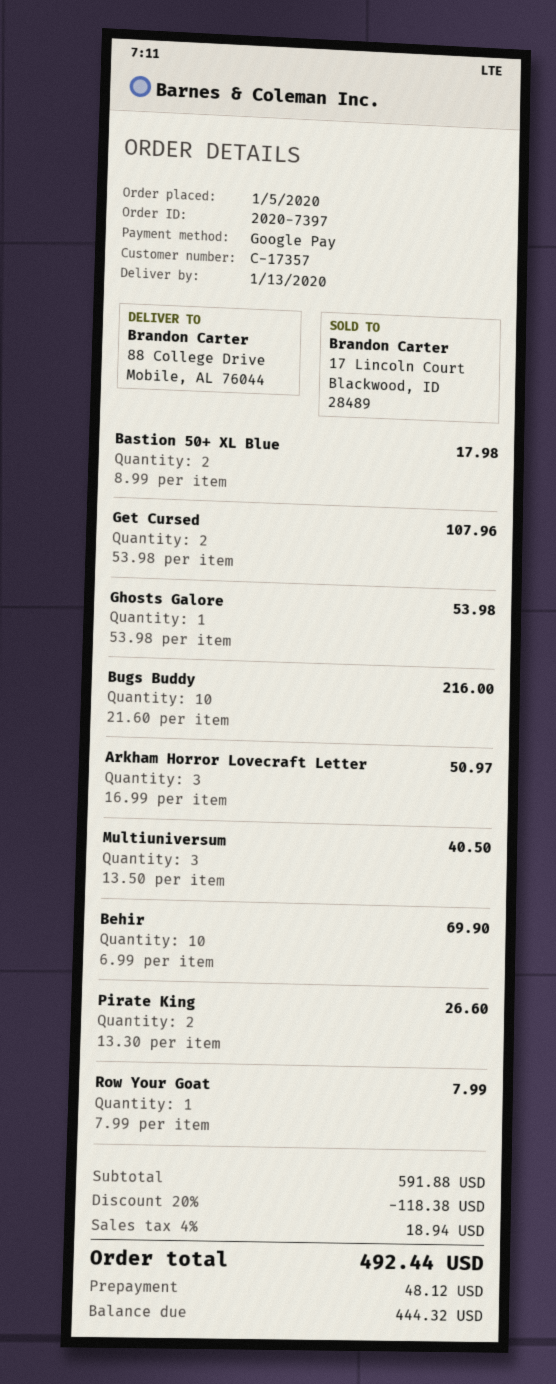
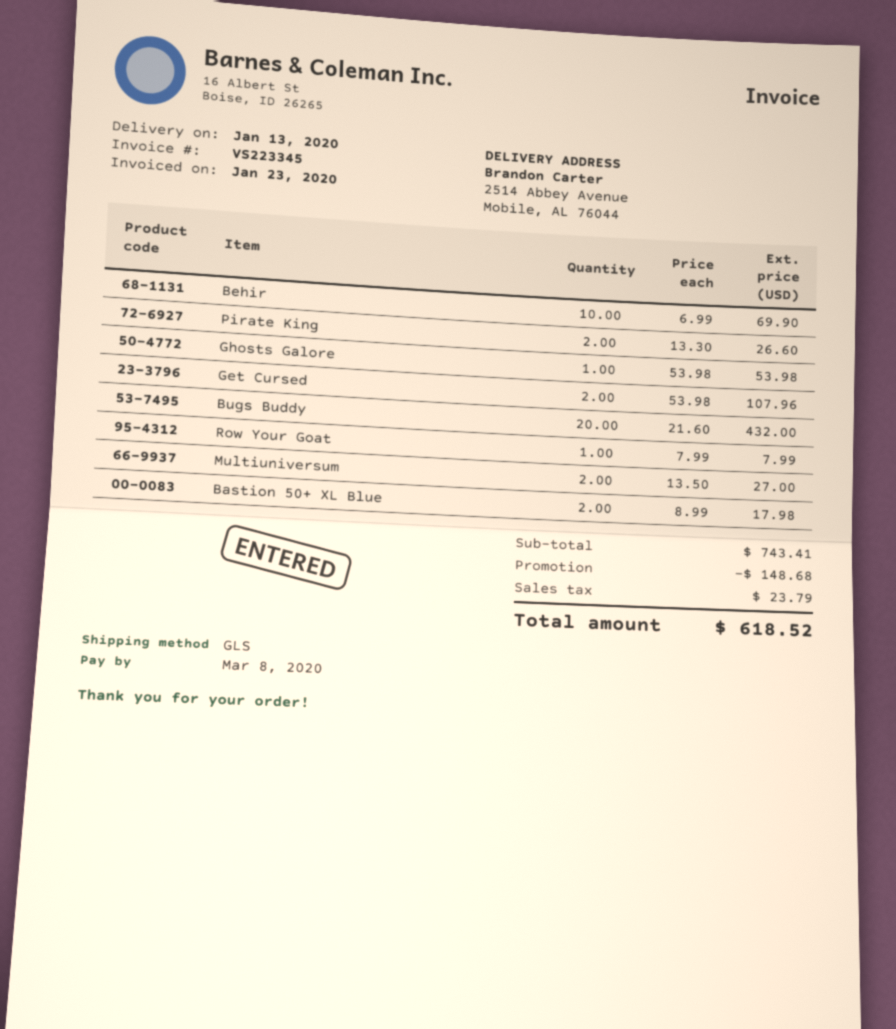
ship to: 88 College Drive, Mobile, AL 76044 -> 2514 Abbey Avenue, Mobile, AL 76044
Bugs Buddy: 10 x 21.60 = 216.00 -> 20 x 21.60 = 432.00
Arkham Horror Lovecraft Letter: 3 x 16.99 = 50.97 -> none
Multiuniversum: 3 x 13.50 = 40.50 -> 2 x 13.50 = 27.00
subtotal: 591.88 -> 743.41
discount: 118.38 -> 148.68
tax: 18.94 -> 23.79
total: 492.44 -> 618.52

